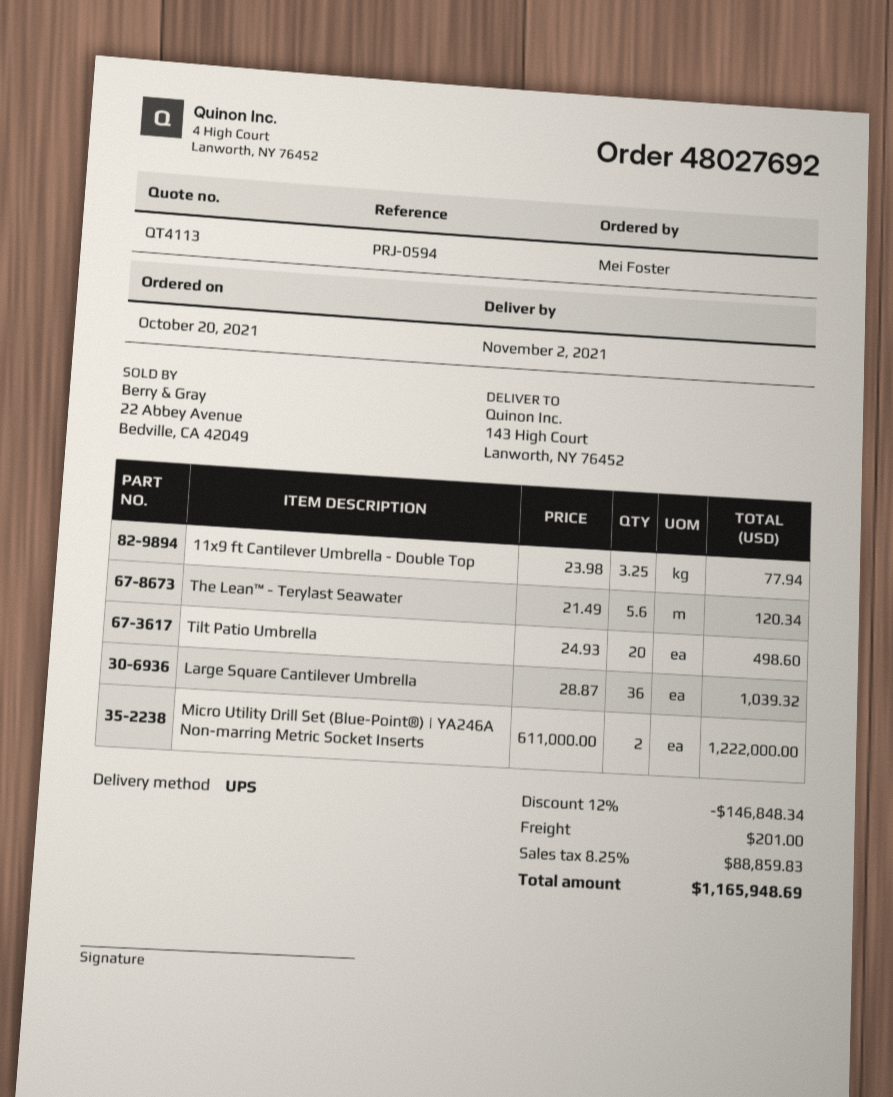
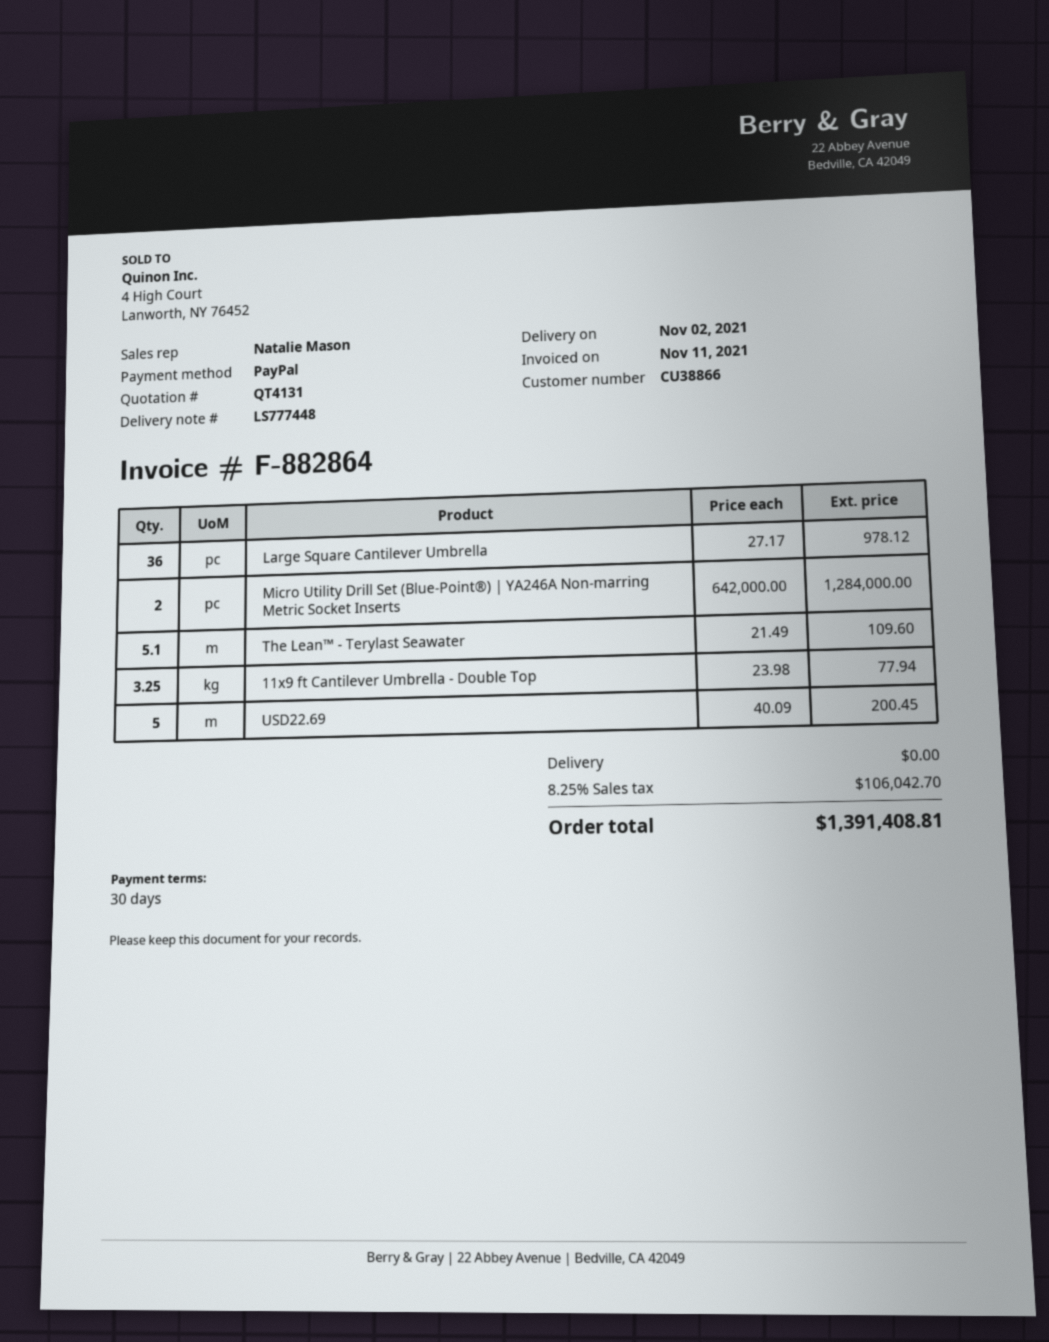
quote number: QT4113 -> QT4131
The Lean™ - Terylast Seawater: 5.6 x 21.49 = 120.34 -> 5.1 x 21.49 = 109.60
Tilt Patio Umbrella: 20 x 24.93 = 498.60 -> none
Large Square Cantilever Umbrella: 36 x 28.87 = 1039.32 -> 36 x 27.17 = 978.12
Micro Utility Drill Set (Blue-Point®) | YA246A Non-marring Metric Socket Inserts: 2 x 611000.00 = 1222000.00 -> 2 x 642000.00 = 1284000.00
USD22.69: none -> 5 x 40.09 = 200.45
discount: 12% = 146848.34 -> none
shipping: 201.00 -> 0.00
tax: 8.25% = 88859.83 -> 8.25% = 106042.70
total: 1165948.69 -> 1391408.81

